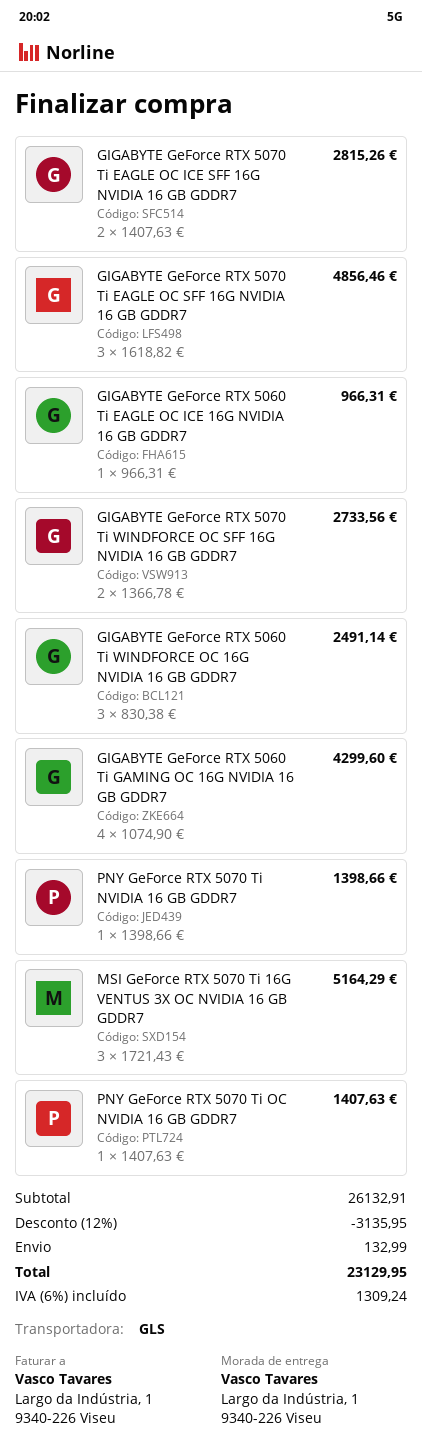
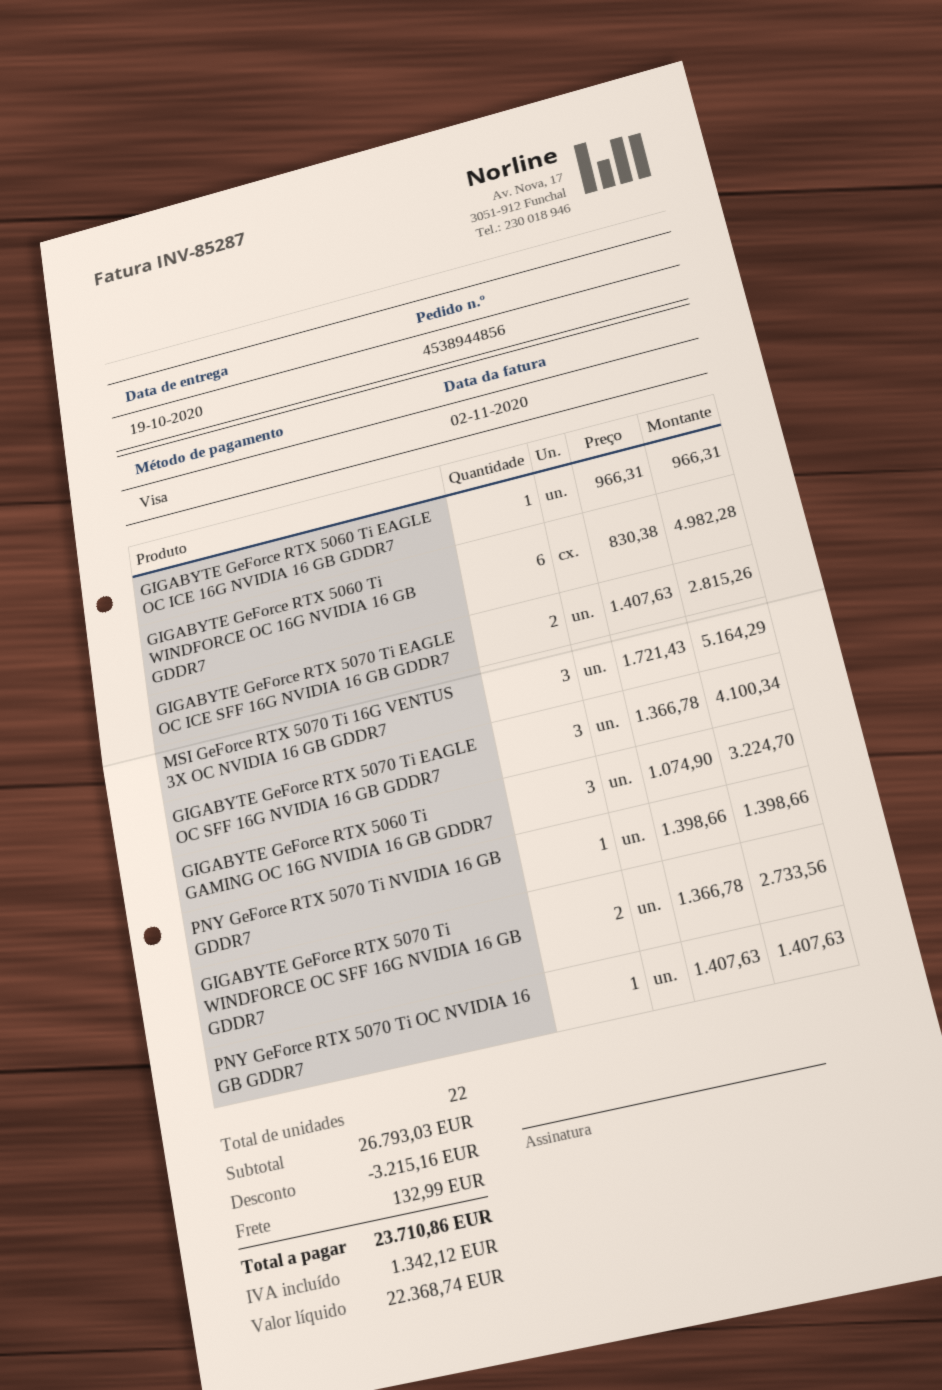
GIGABYTE GeForce RTX 5070 Ti EAGLE OC SFF 16G NVIDIA 16 GB GDDR7: 3 x 1618.82 = 4856.46 -> 3 x 1366.78 = 4100.34
GIGABYTE GeForce RTX 5060 Ti WINDFORCE OC 16G NVIDIA 16 GB GDDR7: 3 x 830.38 = 2491.14 -> 6 x 830.38 = 4982.28
GIGABYTE GeForce RTX 5060 Ti GAMING OC 16G NVIDIA 16 GB GDDR7: 4 x 1074.90 = 4299.60 -> 3 x 1074.90 = 3224.70
subtotal: 26132.91 -> 26793.03
discount: 3135.95 -> 3215.16
tax: 1309.24 -> 1342.12
total: 23129.95 -> 23710.86

